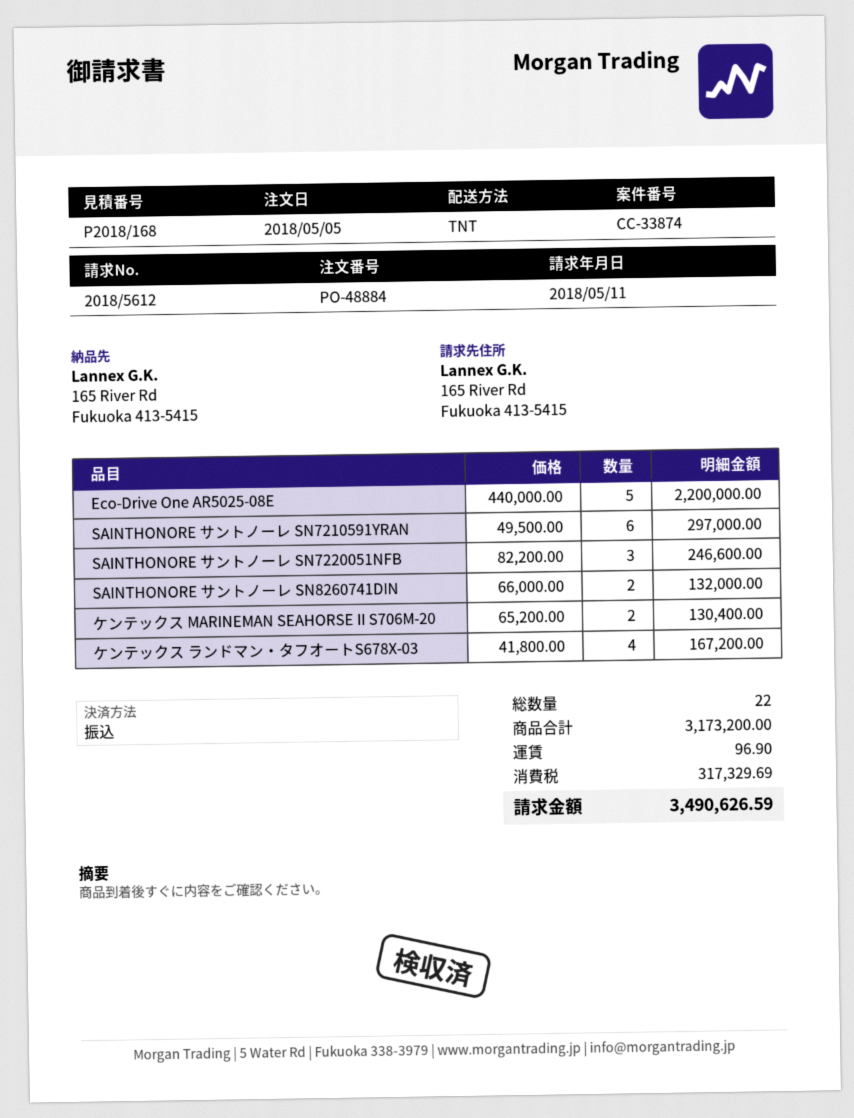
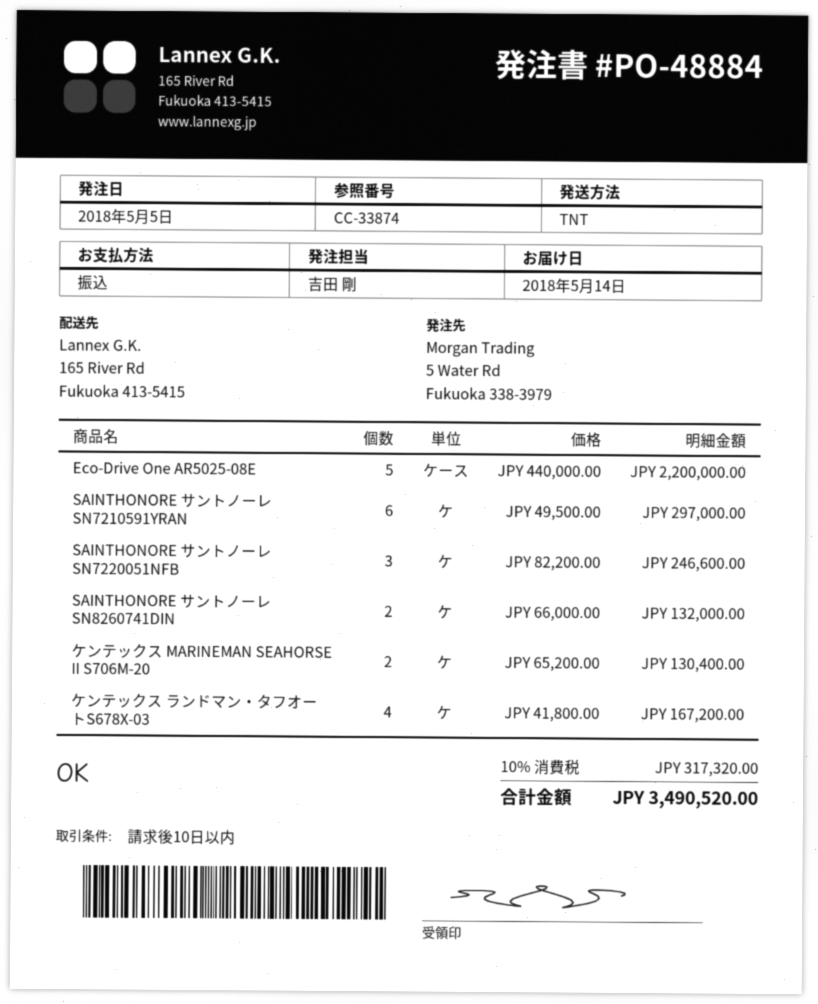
shipping: 96.90 -> none
tax: 317329.69 -> 317320.00
total: 3490626.59 -> 3490520.00

